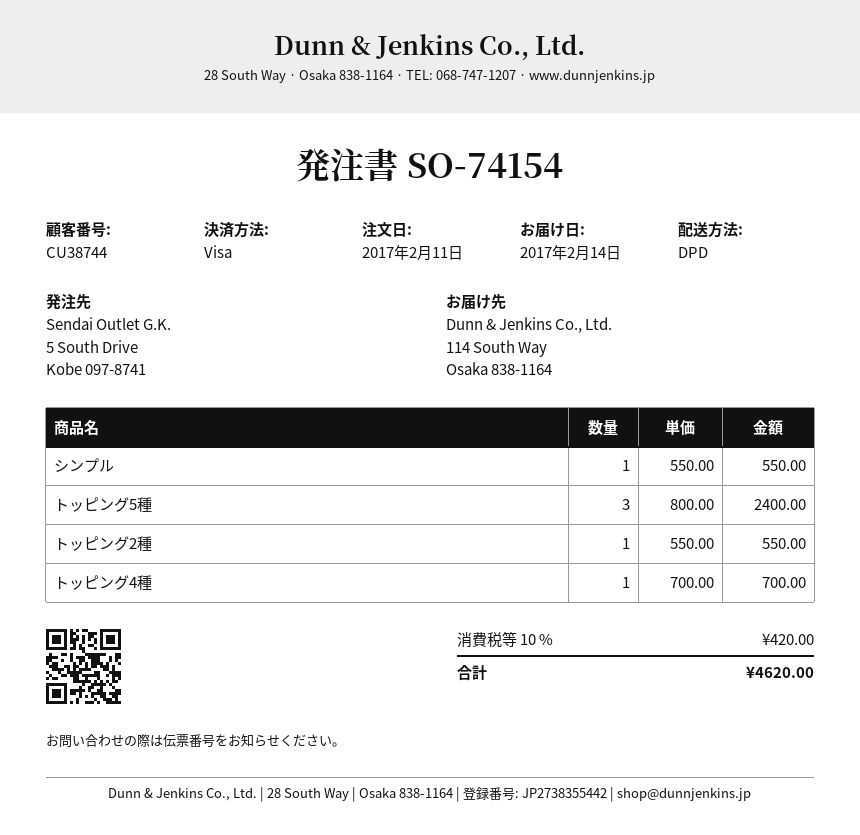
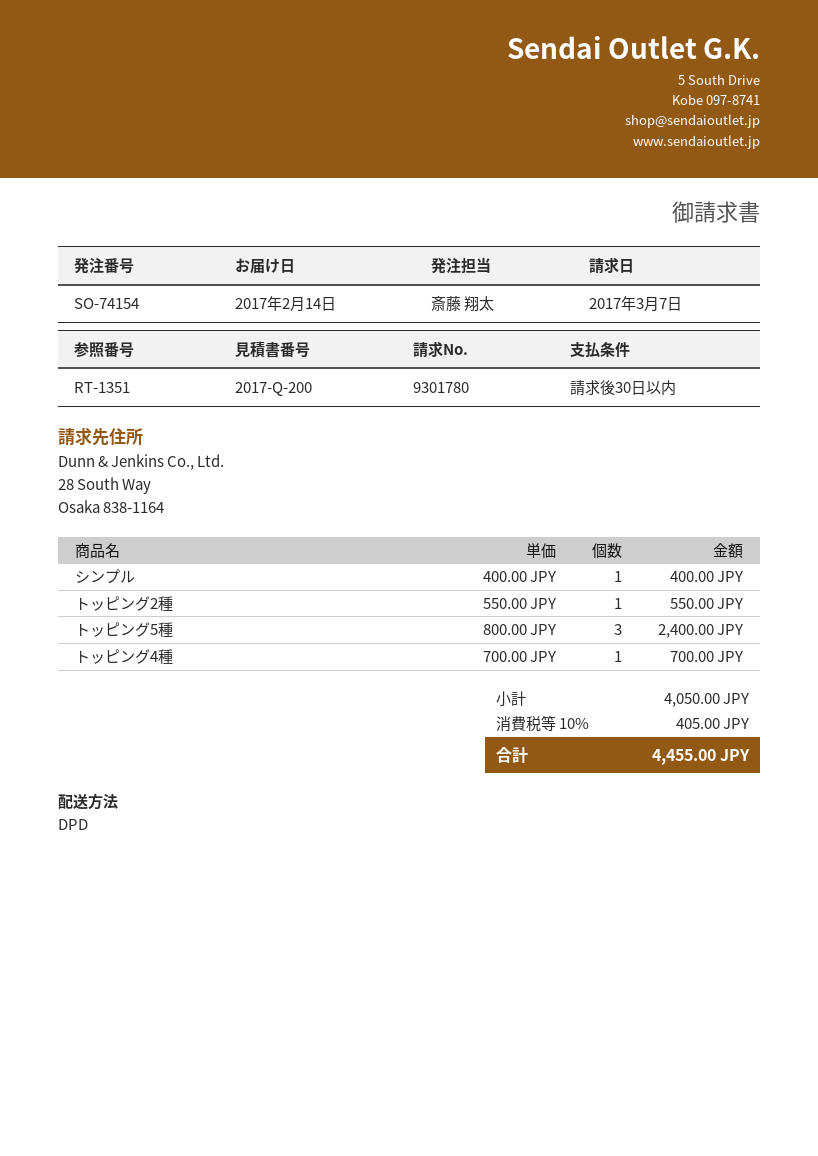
シンプル: 1 x 550.00 = 550.00 -> 1 x 400.00 = 400.00
tax: 10% = 420.00 -> 10% = 405.00
total: 4620.00 -> 4455.00

